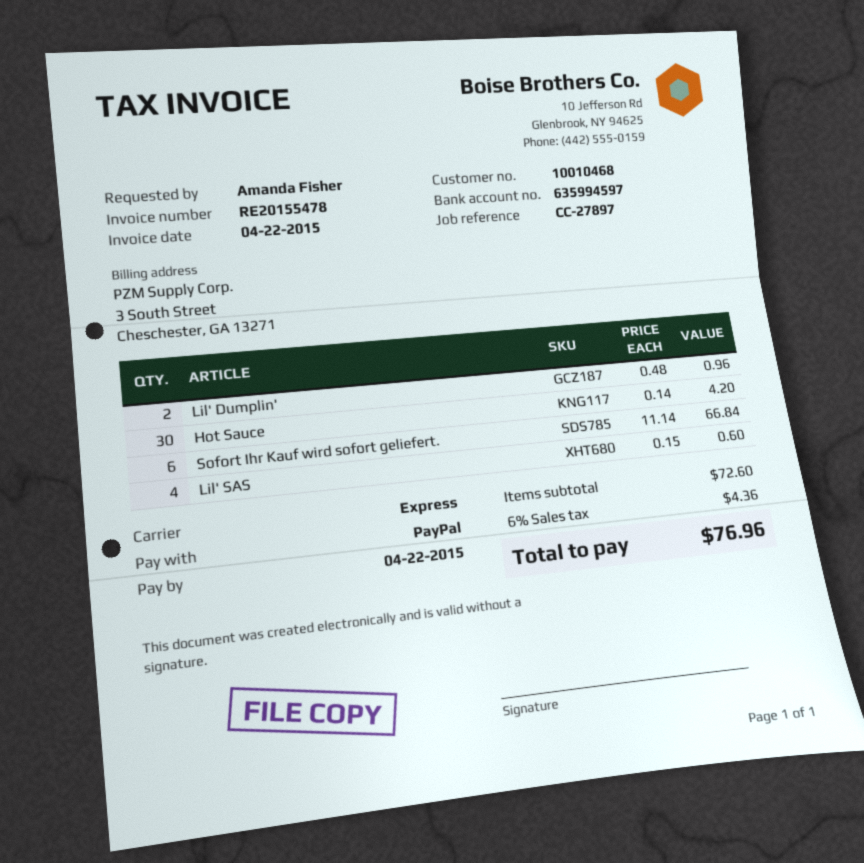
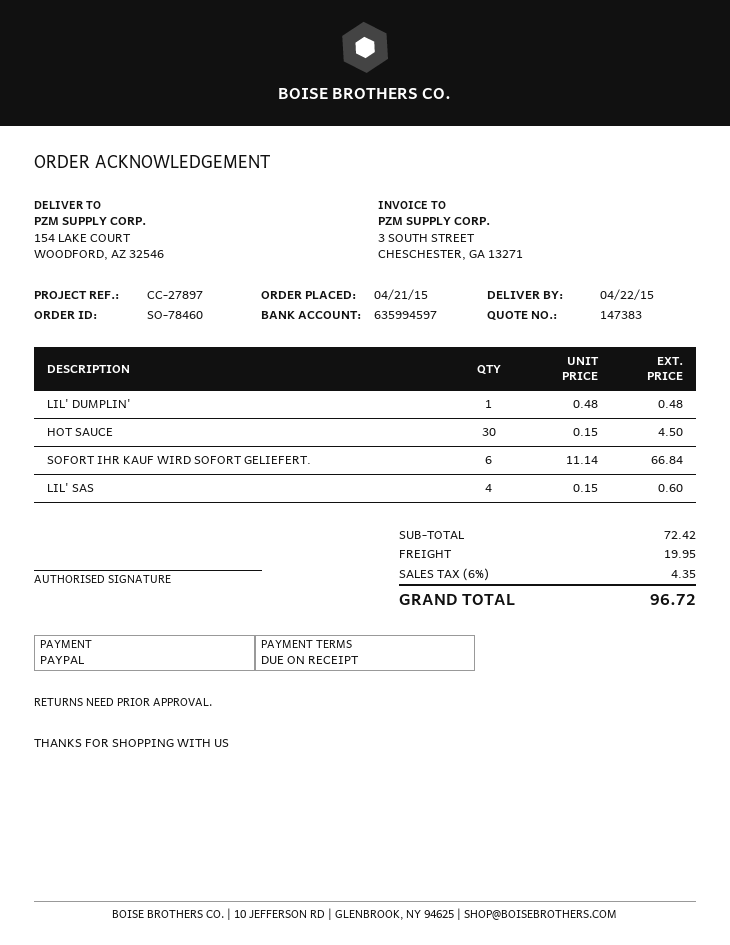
Lil' Dumplin': 2 x 0.48 = 0.96 -> 1 x 0.48 = 0.48
Hot Sauce: 30 x 0.14 = 4.20 -> 30 x 0.15 = 4.50
subtotal: 72.60 -> 72.42
shipping: none -> 19.95
tax: 6% = 4.36 -> 6% = 4.35
total: 76.96 -> 96.72

